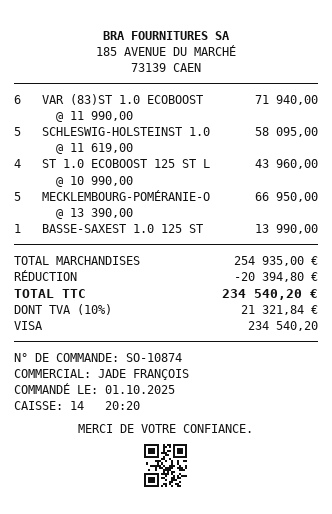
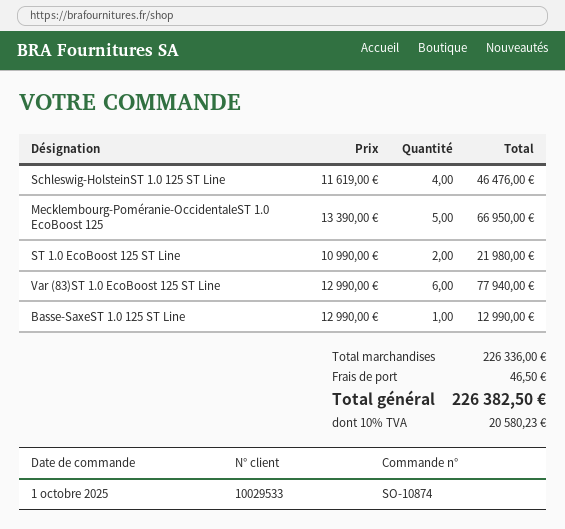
VAR (83)ST 1.0 ECOBOOST: 6 x 11990.00 = 71940.00 -> 6 x 12990.00 = 77940.00
SCHLESWIG-HOLSTEINST 1.0: 5 x 11619.00 = 58095.00 -> 4 x 11619.00 = 46476.00
ST 1.0 ECOBOOST 125 ST L: 4 x 10990.00 = 43960.00 -> 2 x 10990.00 = 21980.00
BASSE-SAXEST 1.0 125 ST: 1 x 13990.00 = 13990.00 -> 1 x 12990.00 = 12990.00
subtotal: 254935.00 -> 226336.00
discount: 20394.80 -> none
shipping: none -> 46.50
tax: 10% = 21321.84 -> 10% = 20580.23
total: 234540.20 -> 226382.50

